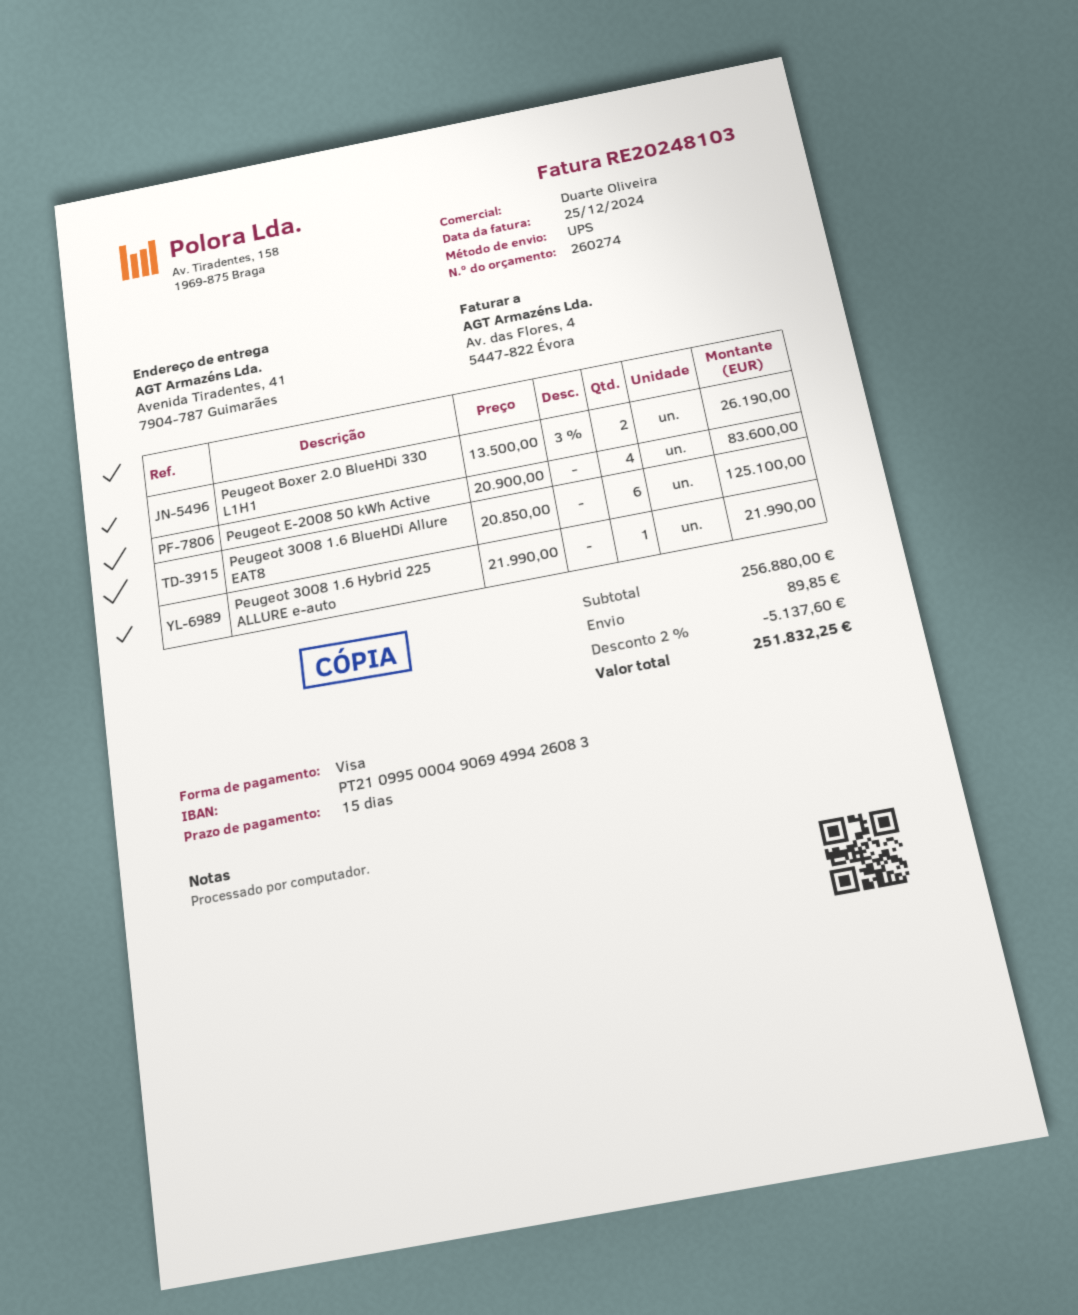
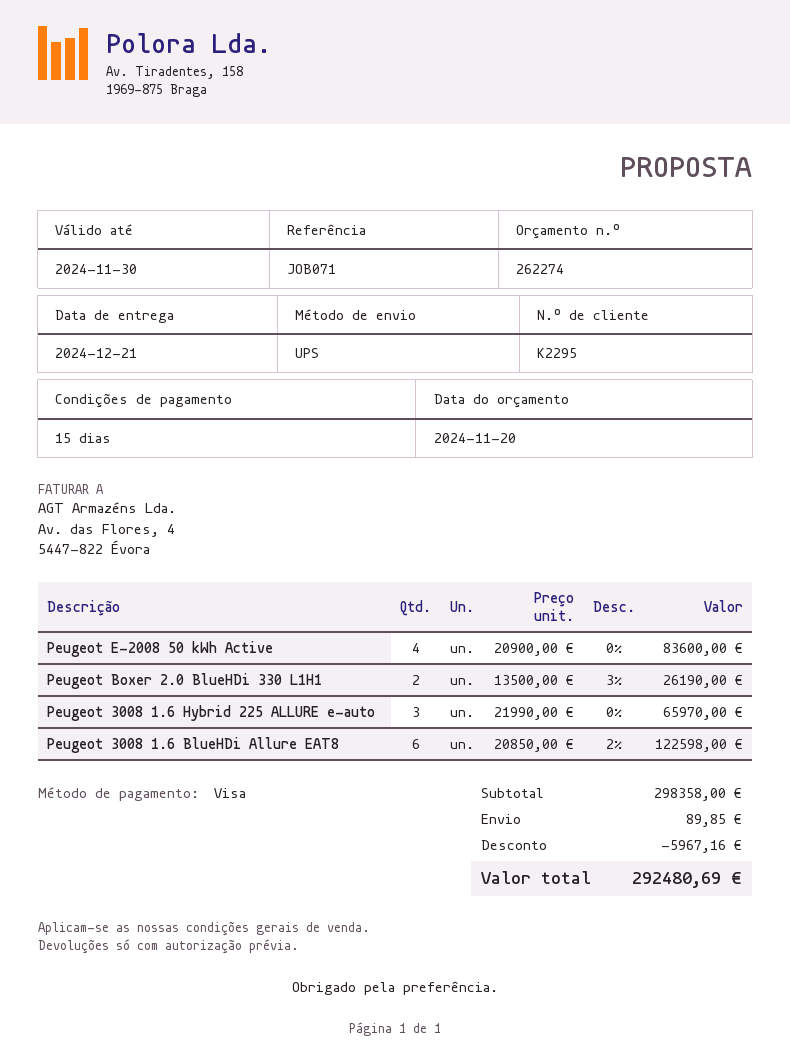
quote number: 260274 -> 262274
Peugeot 3008 1.6 BlueHDi Allure EAT8: 6 x 20850.00 = 125100.00 -> 6 x 20850.00 - 2% = 122598.00
Peugeot 3008 1.6 Hybrid 225 ALLURE e-auto: 1 x 21990.00 = 21990.00 -> 3 x 21990.00 = 65970.00
subtotal: 256880.00 -> 298358.00
discount: 5137.60 -> 5967.16
total: 251832.25 -> 292480.69

